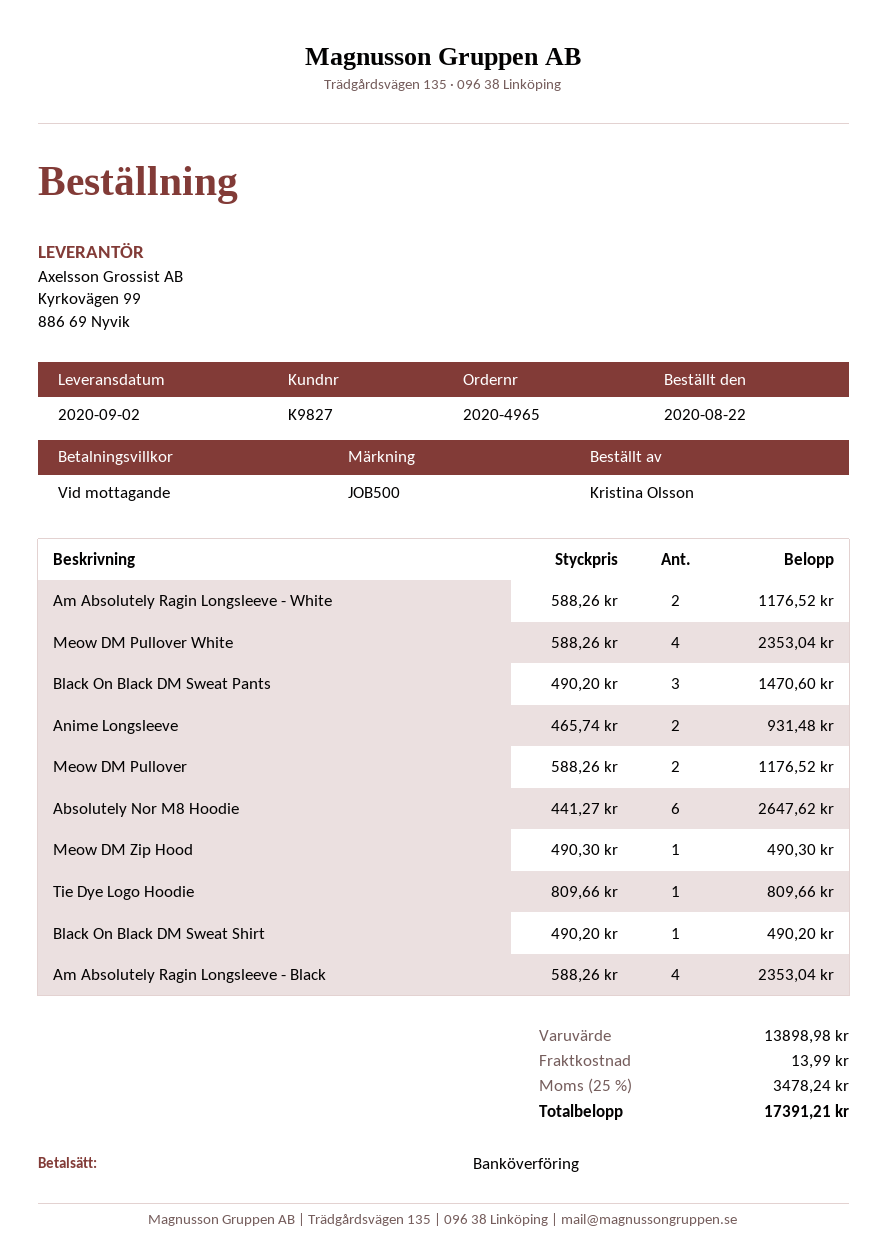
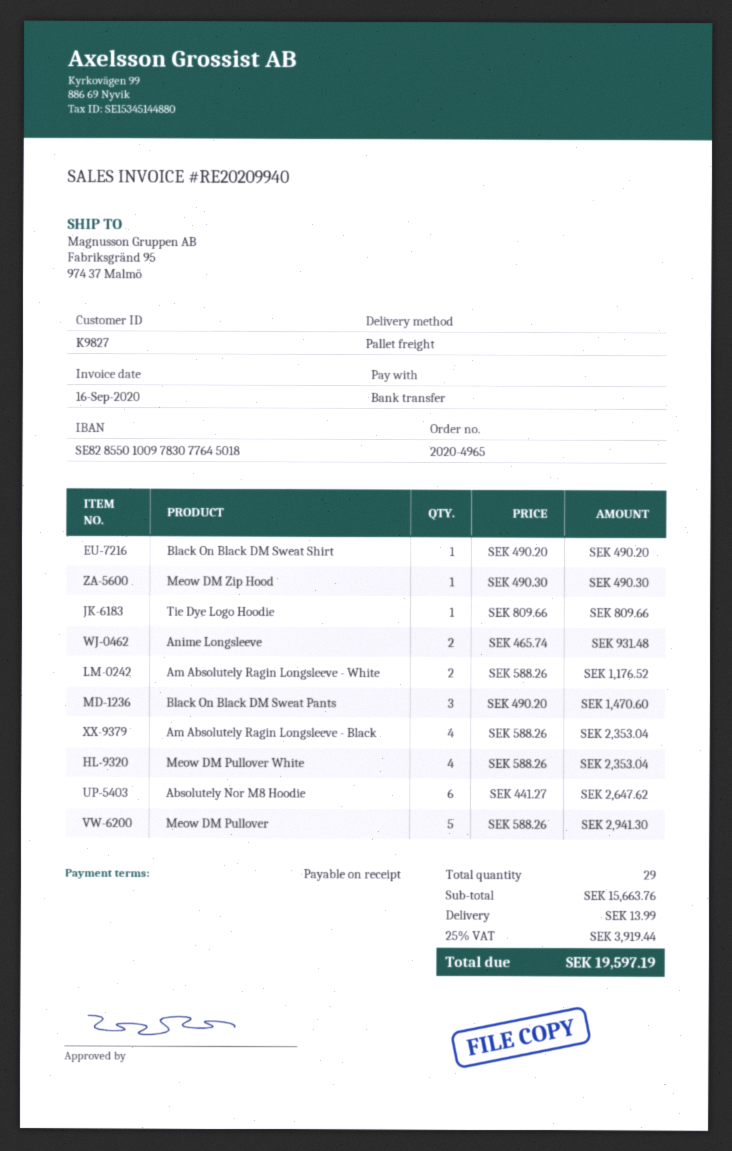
Meow DM Pullover: 2 x 588.26 = 1176.52 -> 5 x 588.26 = 2941.30
subtotal: 13898.98 -> 15663.76
tax: 25% = 3478.24 -> 25% = 3919.44
total: 17391.21 -> 19597.19

